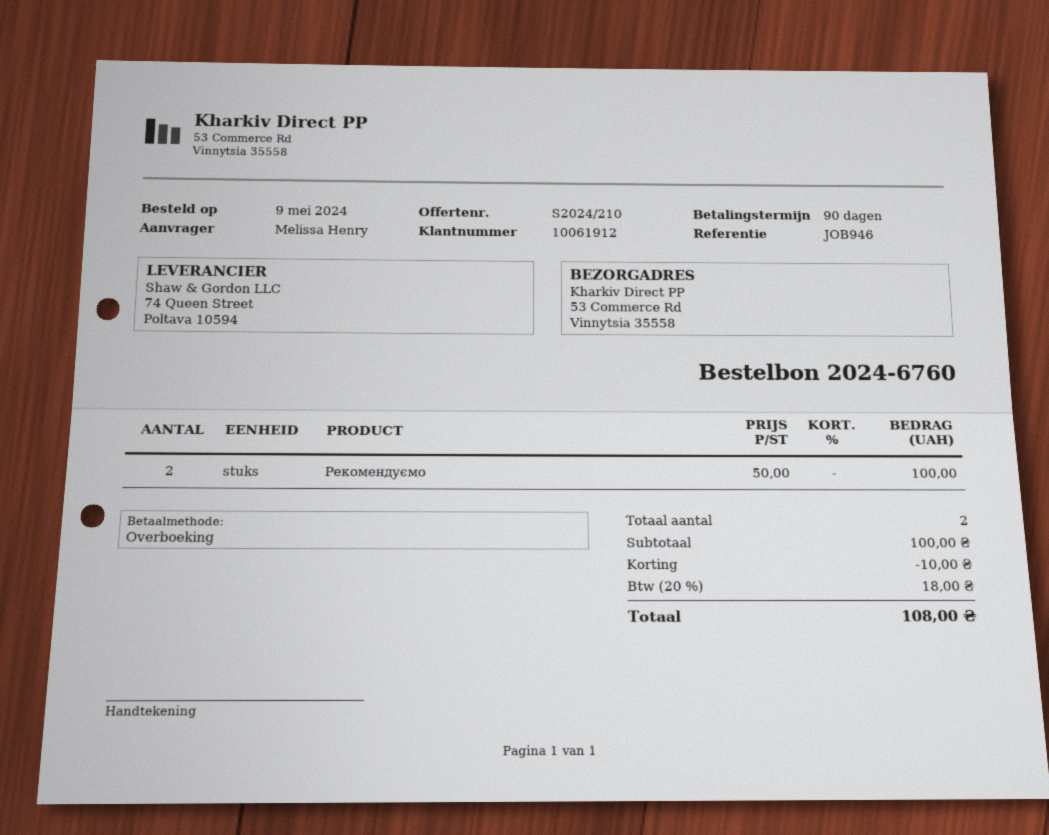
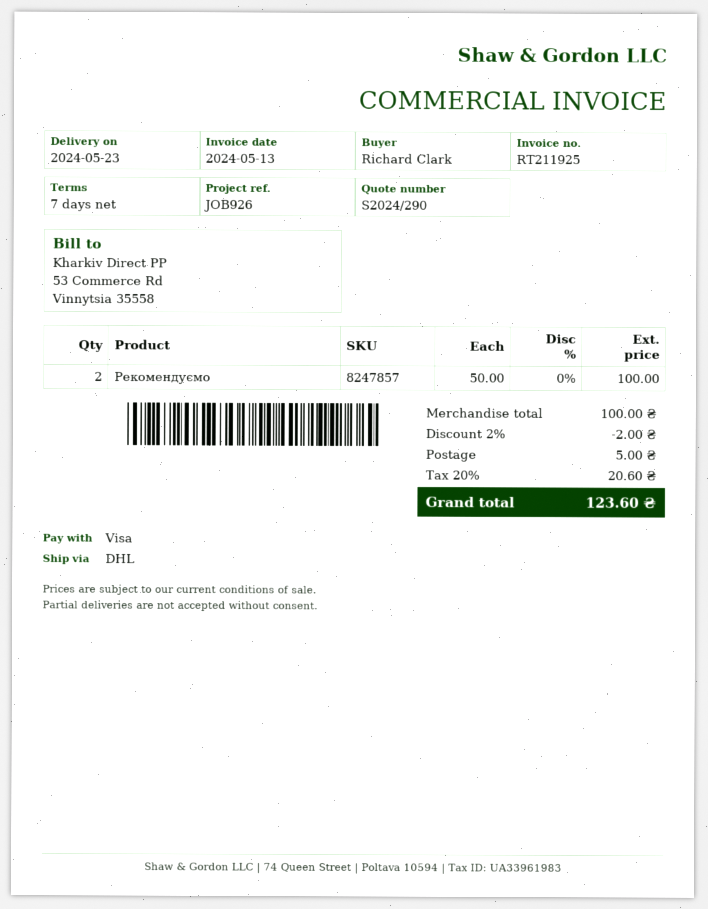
quote number: S2024/210 -> S2024/290
payment terms: 90 days -> 7 days
reference: JOB946 -> JOB926
ordered by: Melissa Henry -> Richard Clark
payment method: bank transfer -> Visa
discount: 10.00 -> 2.00
shipping: none -> 5.00
tax: 20% = 18.00 -> 20% = 20.60
total: 108.00 -> 123.60

